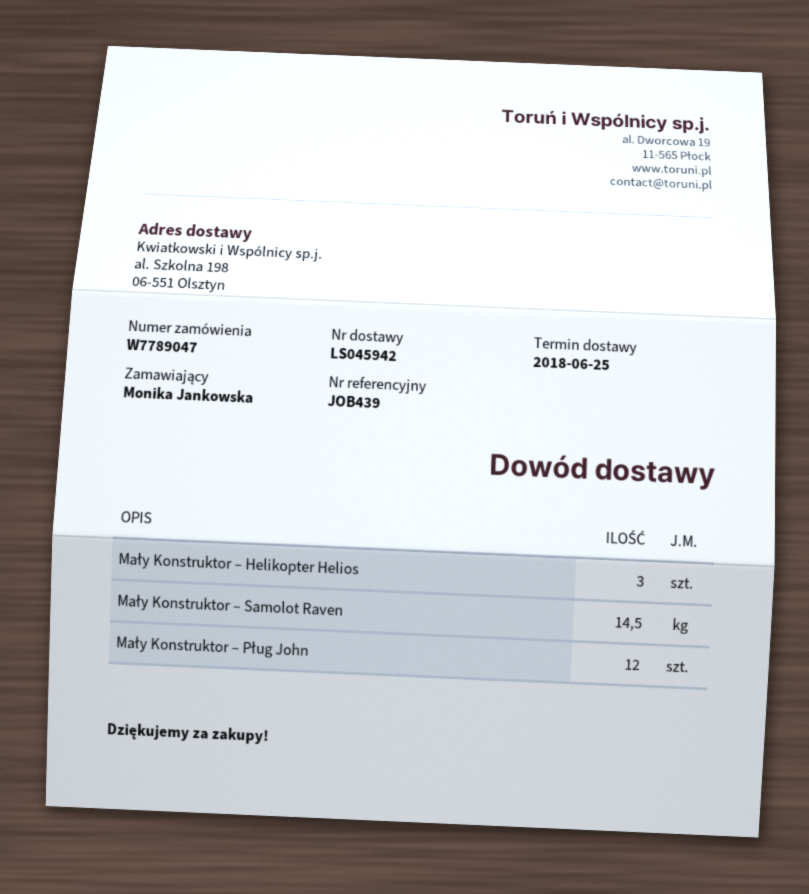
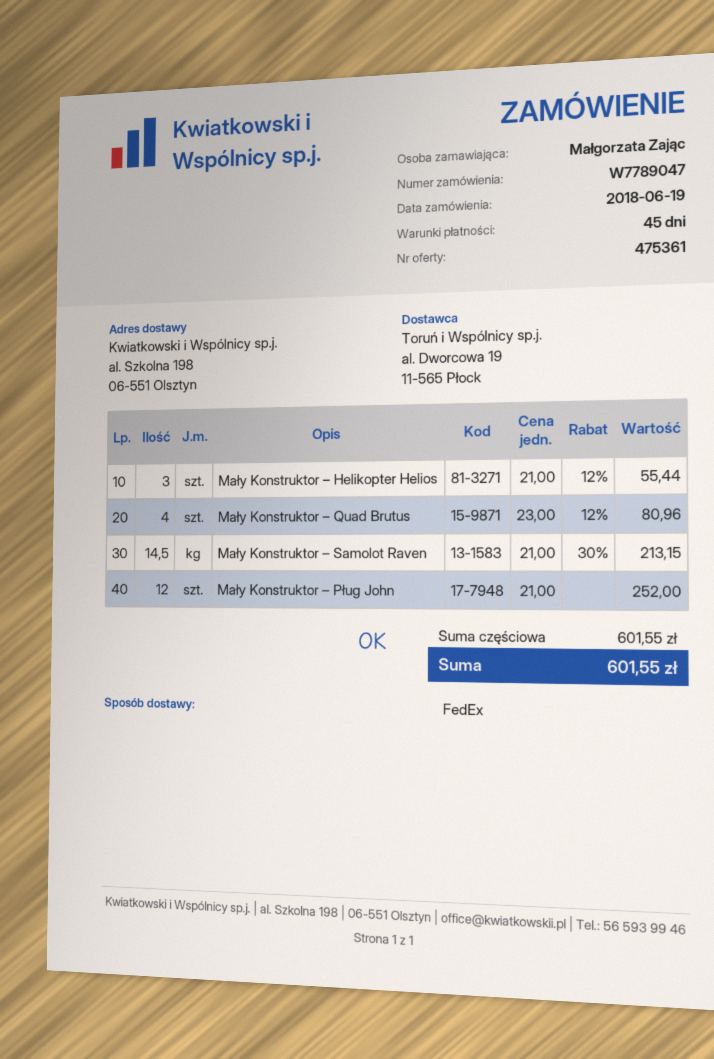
ordered by: Monika Jankowska -> Małgorzata Zając
Mały Konstruktor – Quad Brutus: none -> 4

